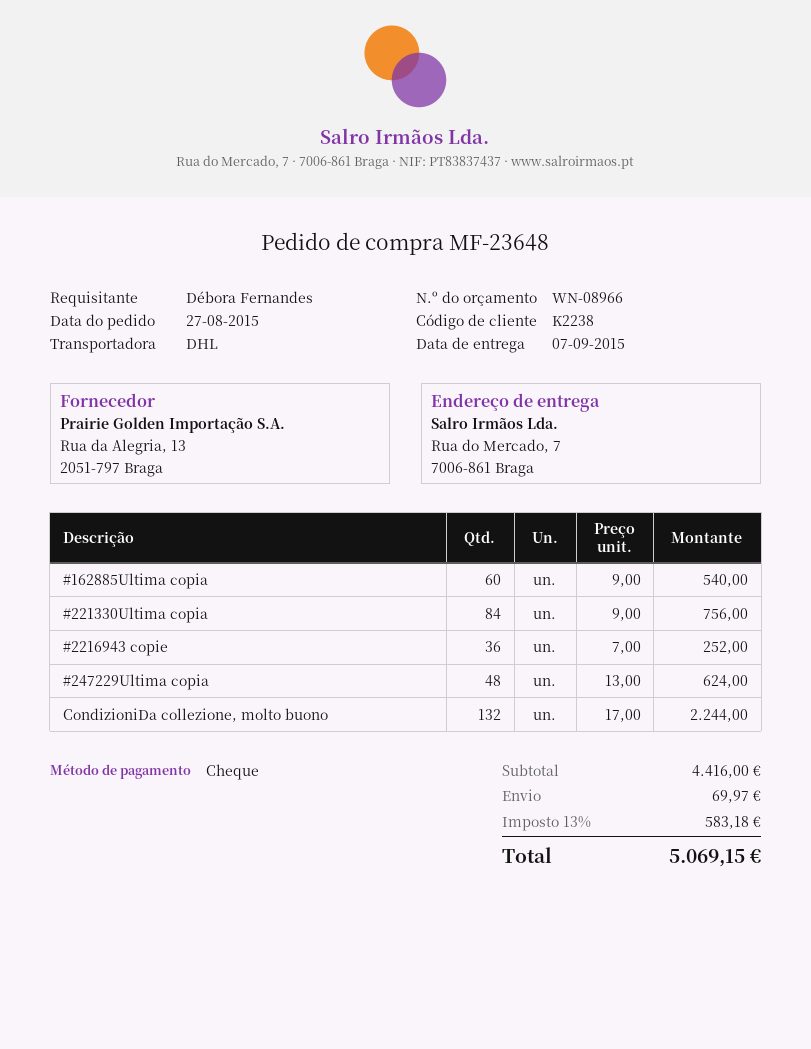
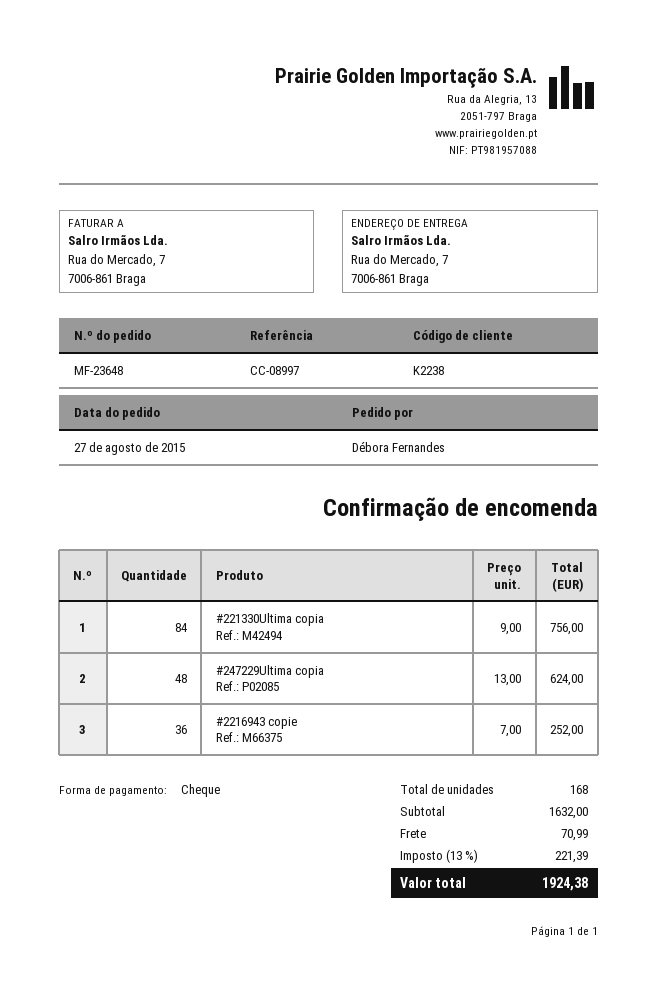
#162885Ultima copia: 60 x 9.00 = 540.00 -> none
CondizioniDa collezione, molto buono: 132 x 17.00 = 2244.00 -> none
subtotal: 4416.00 -> 1632.00
shipping: 69.97 -> 70.99
tax: 13% = 583.18 -> 13% = 221.39
total: 5069.15 -> 1924.38

